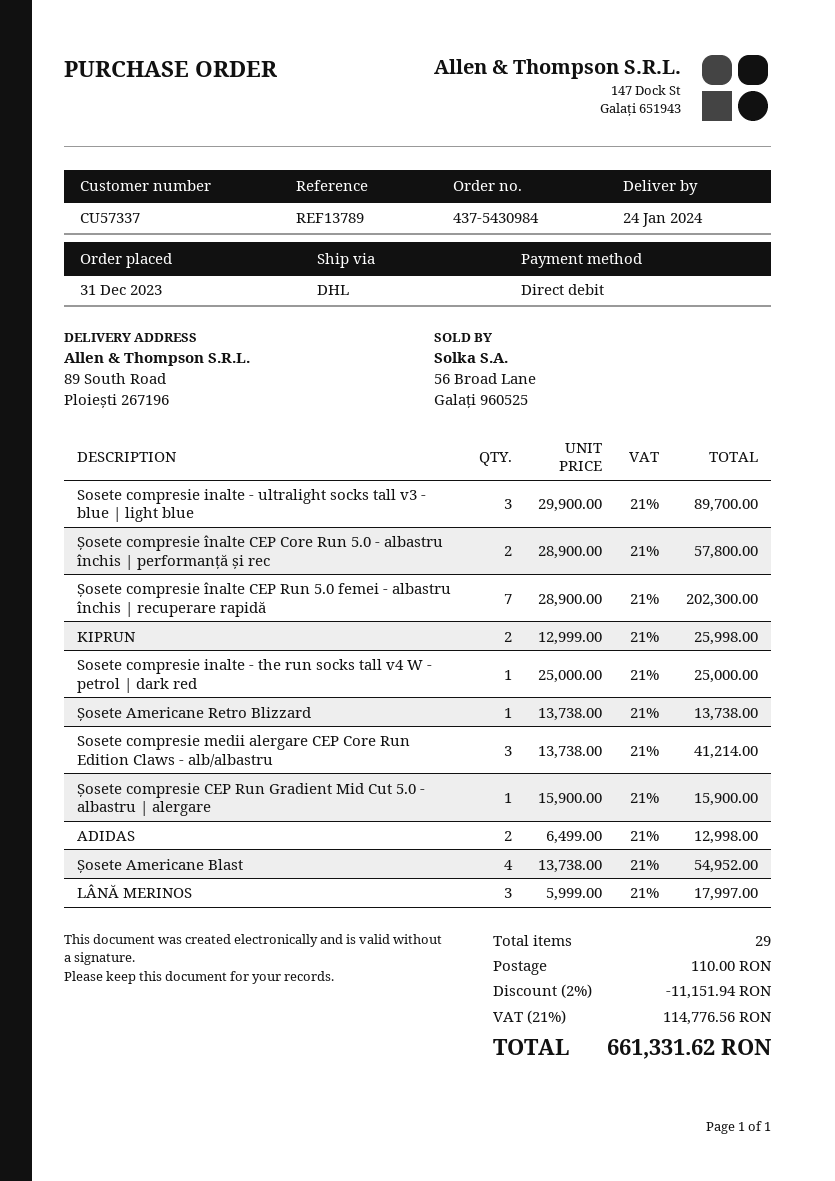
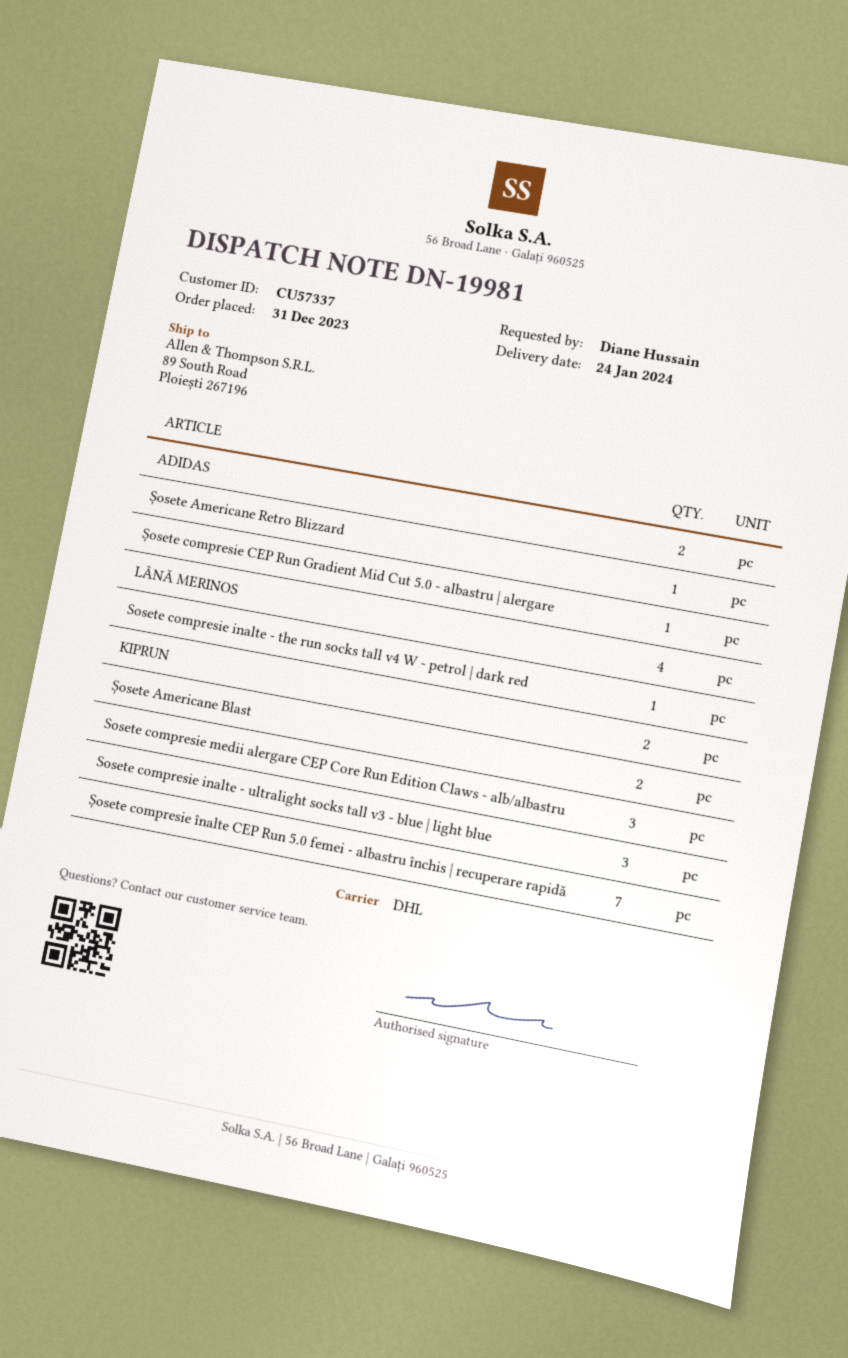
Șosete compresie înalte CEP Core Run 5.0 - albastru închis | performanță și rec: 2 -> none
Șosete Americane Blast: 4 -> 2
LÂNĂ MERINOS: 3 -> 4

